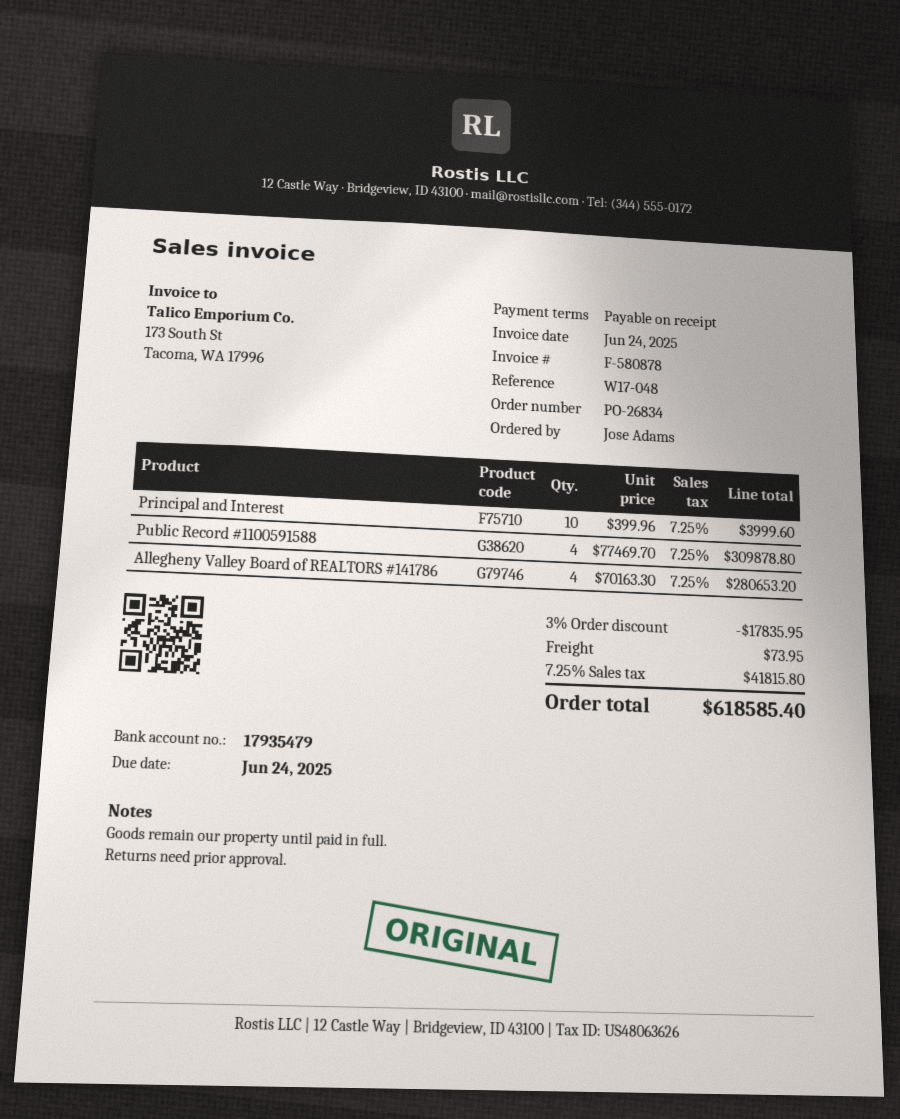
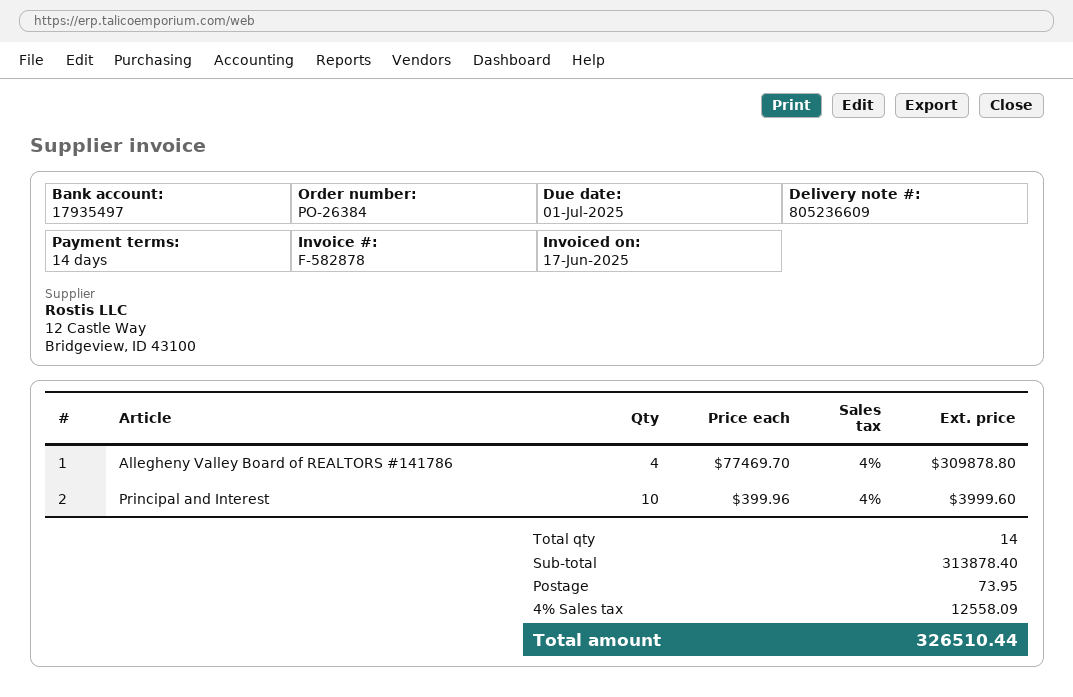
order number: PO-26834 -> PO-26384
invoice number: F-580878 -> F-582878
invoice date: 2025-06-24 -> 2025-06-17
payment terms: on receipt -> 14 days
due date: 2025-06-24 -> 2025-07-01
bank account: 17935479 -> 17935497
Public Record #1100591588: 4 x 77469.70 = 309878.80 -> none
Allegheny Valley Board of REALTORS #141786: 4 x 70163.30 = 280653.20 -> 4 x 77469.70 = 309878.80
discount: 3% = 17835.95 -> none
tax: 7.25% = 41815.80 -> 4% = 12558.09
total: 618585.40 -> 326510.44

